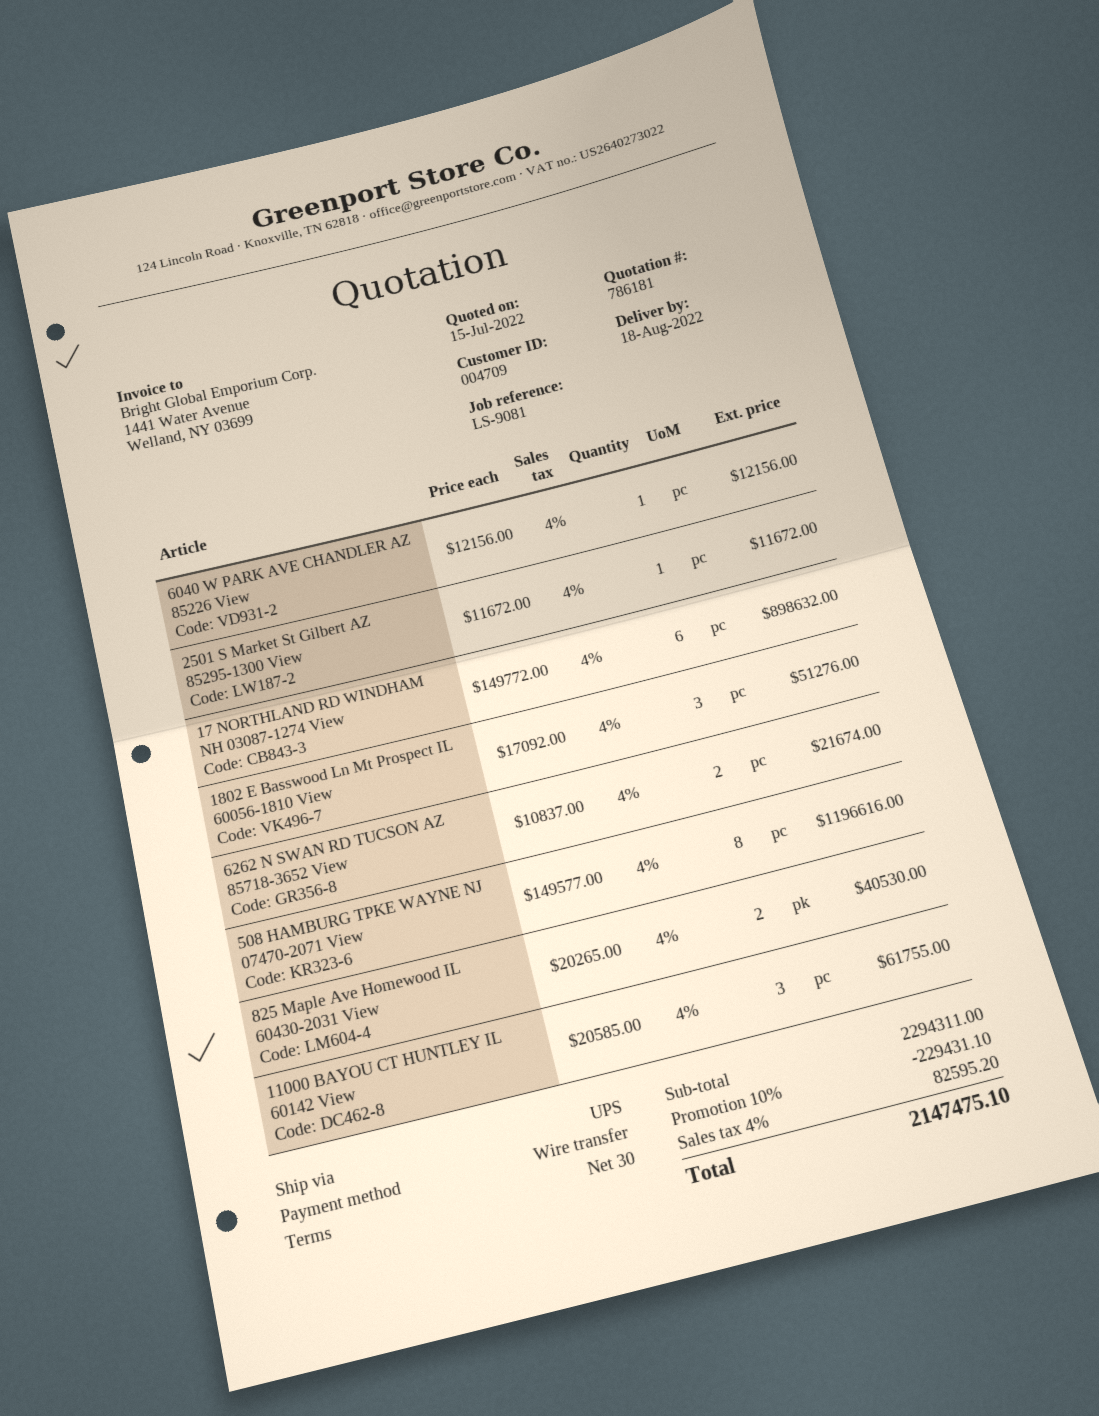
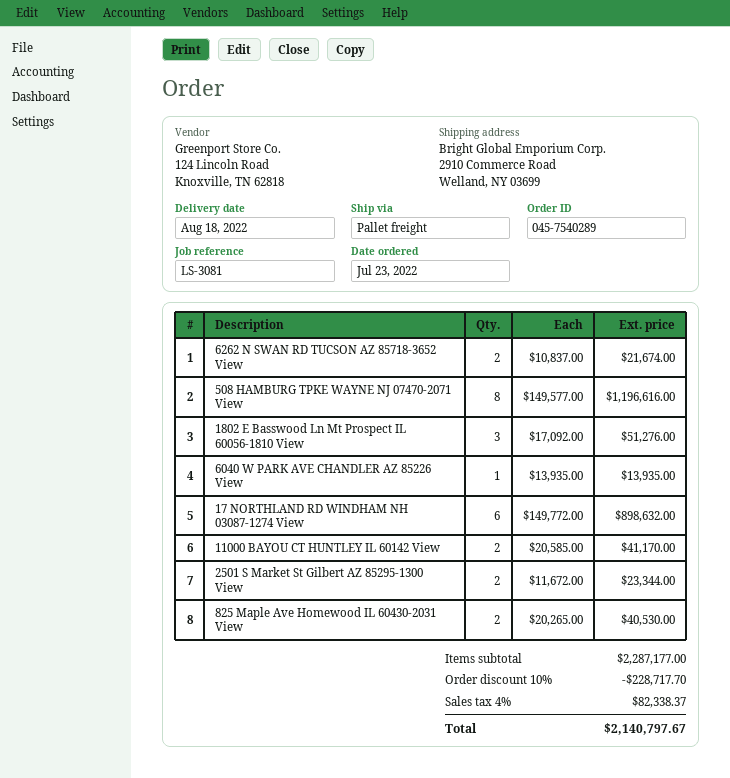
reference: LS-9081 -> LS-3081
shipping method: UPS -> pallet freight
6040 W PARK AVE CHANDLER AZ 85226 View: 1 x 12156.00 = 12156.00 -> 1 x 13935.00 = 13935.00
2501 S Market St Gilbert AZ 85295-1300 View: 1 x 11672.00 = 11672.00 -> 2 x 11672.00 = 23344.00
11000 BAYOU CT HUNTLEY IL 60142 View: 3 x 20585.00 = 61755.00 -> 2 x 20585.00 = 41170.00
subtotal: 2294311.00 -> 2287177.00
discount: 10% = 229431.10 -> 10% = 228717.70
tax: 4% = 82595.20 -> 4% = 82338.37
total: 2147475.10 -> 2140797.67

